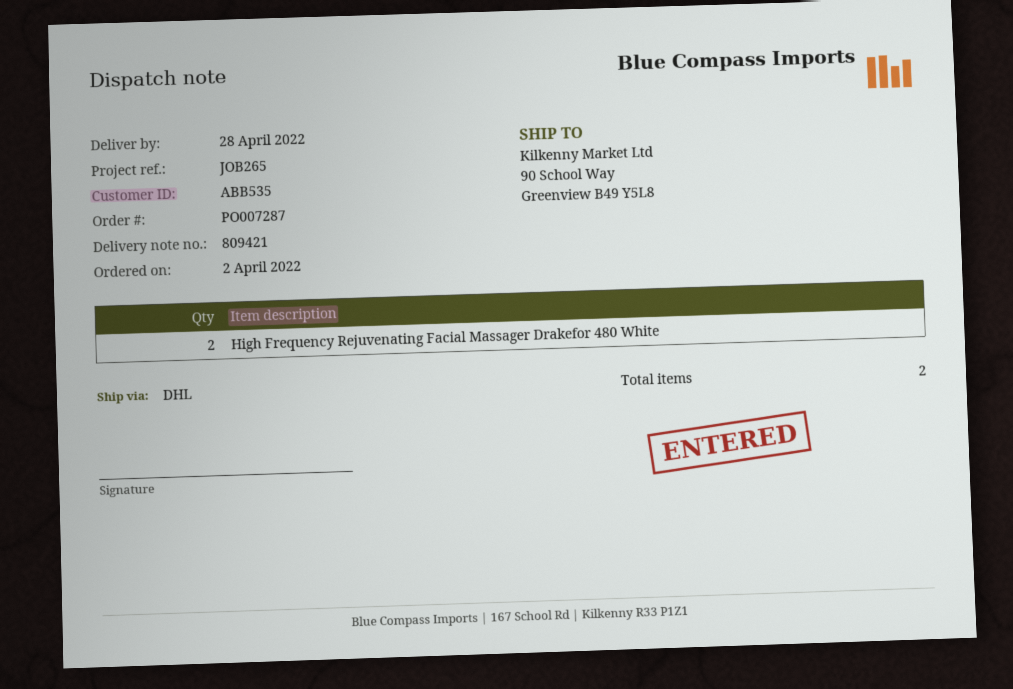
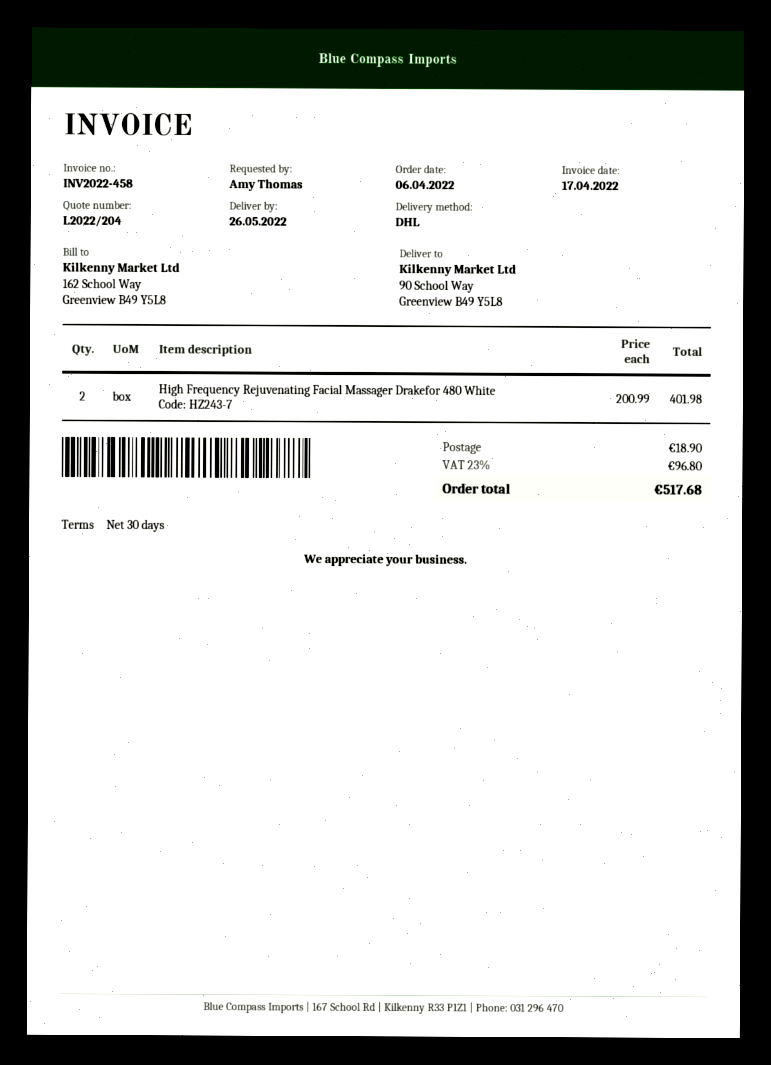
order date: 2022-04-02 -> 2022-04-06
delivery date: 2022-04-28 -> 2022-05-26

